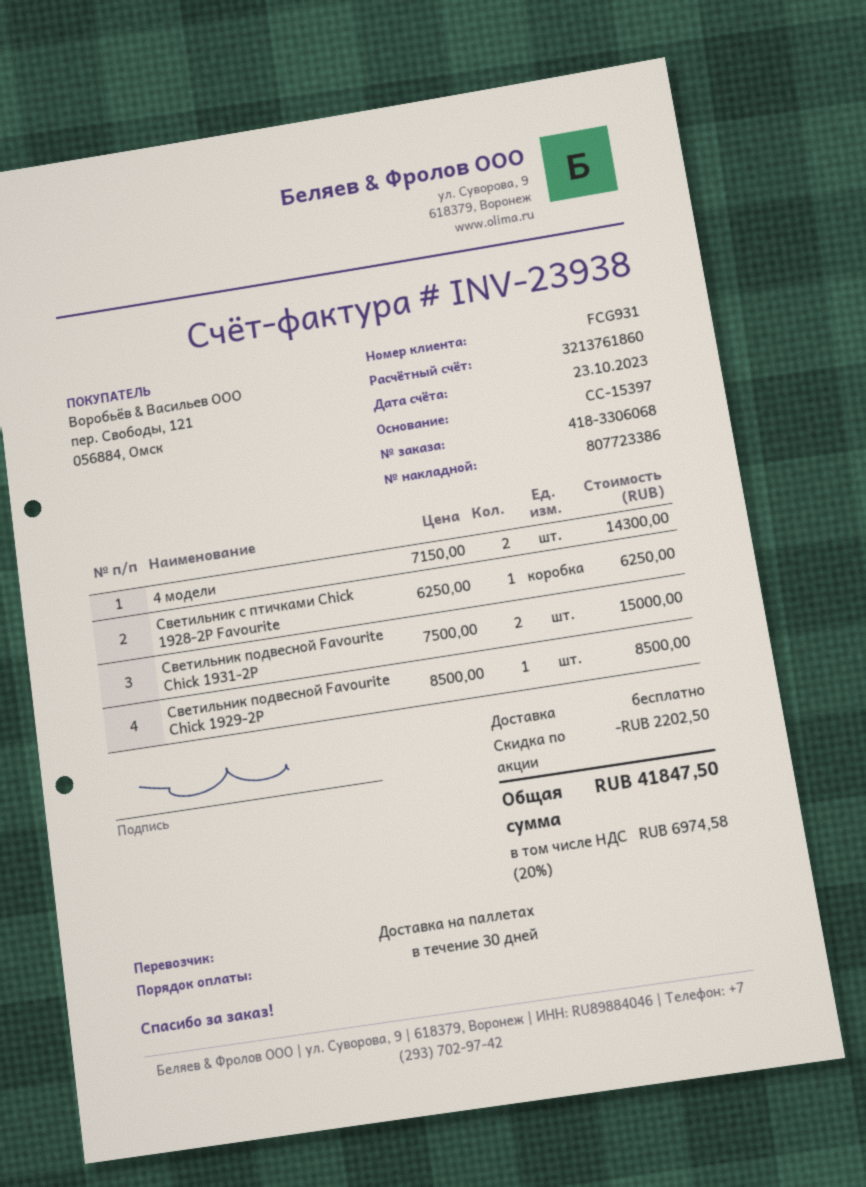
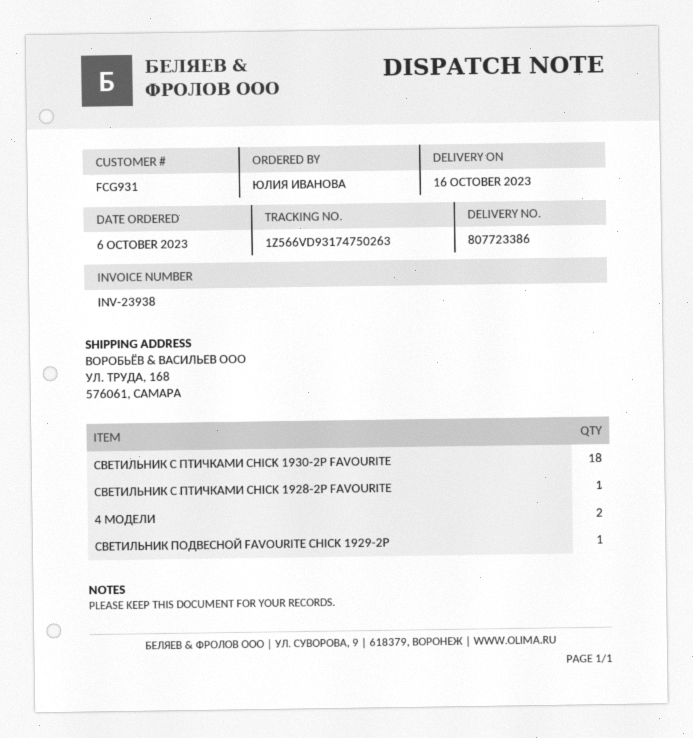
Светильник подвесной Favourite Chick 1931-2P: 2 -> none
СВЕТИЛЬНИК С ПТИЧКАМИ CHICK 1930-2P FAVOURITE: none -> 18

